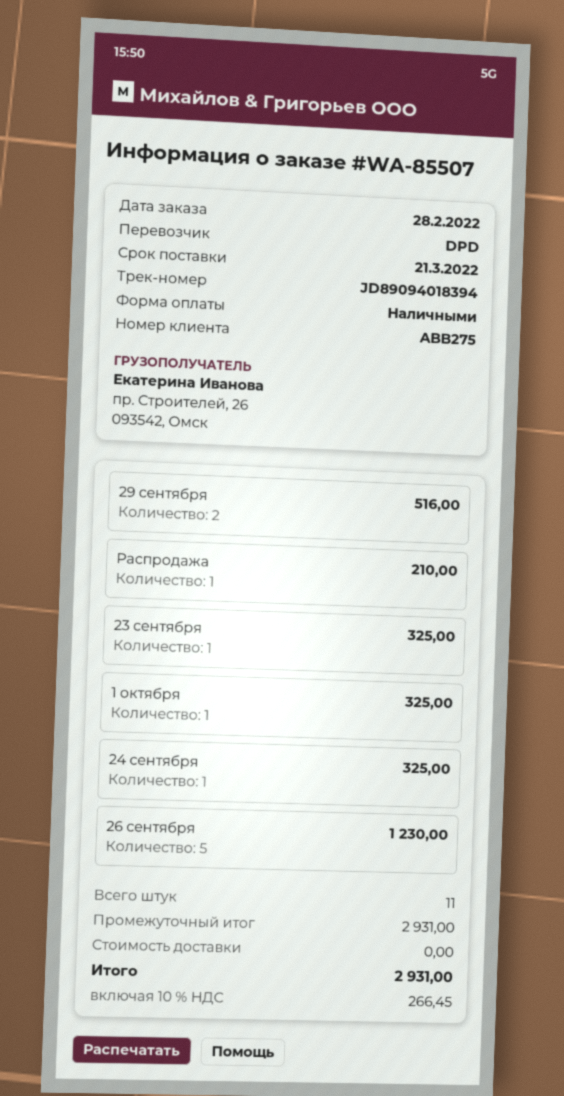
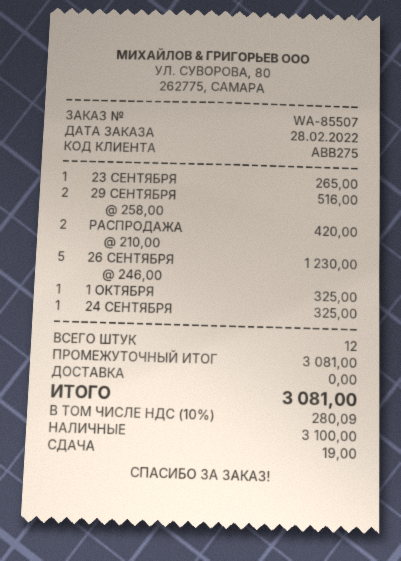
Распродажа: 1 for 210.00 -> 2 for 420.00
23 сентября: 1 for 325.00 -> 1 for 265.00
total quantity: 11 -> 12
subtotal: 2931.00 -> 3081.00
tax: 10% = 266.45 -> 10% = 280.09
total: 2931.00 -> 3081.00

